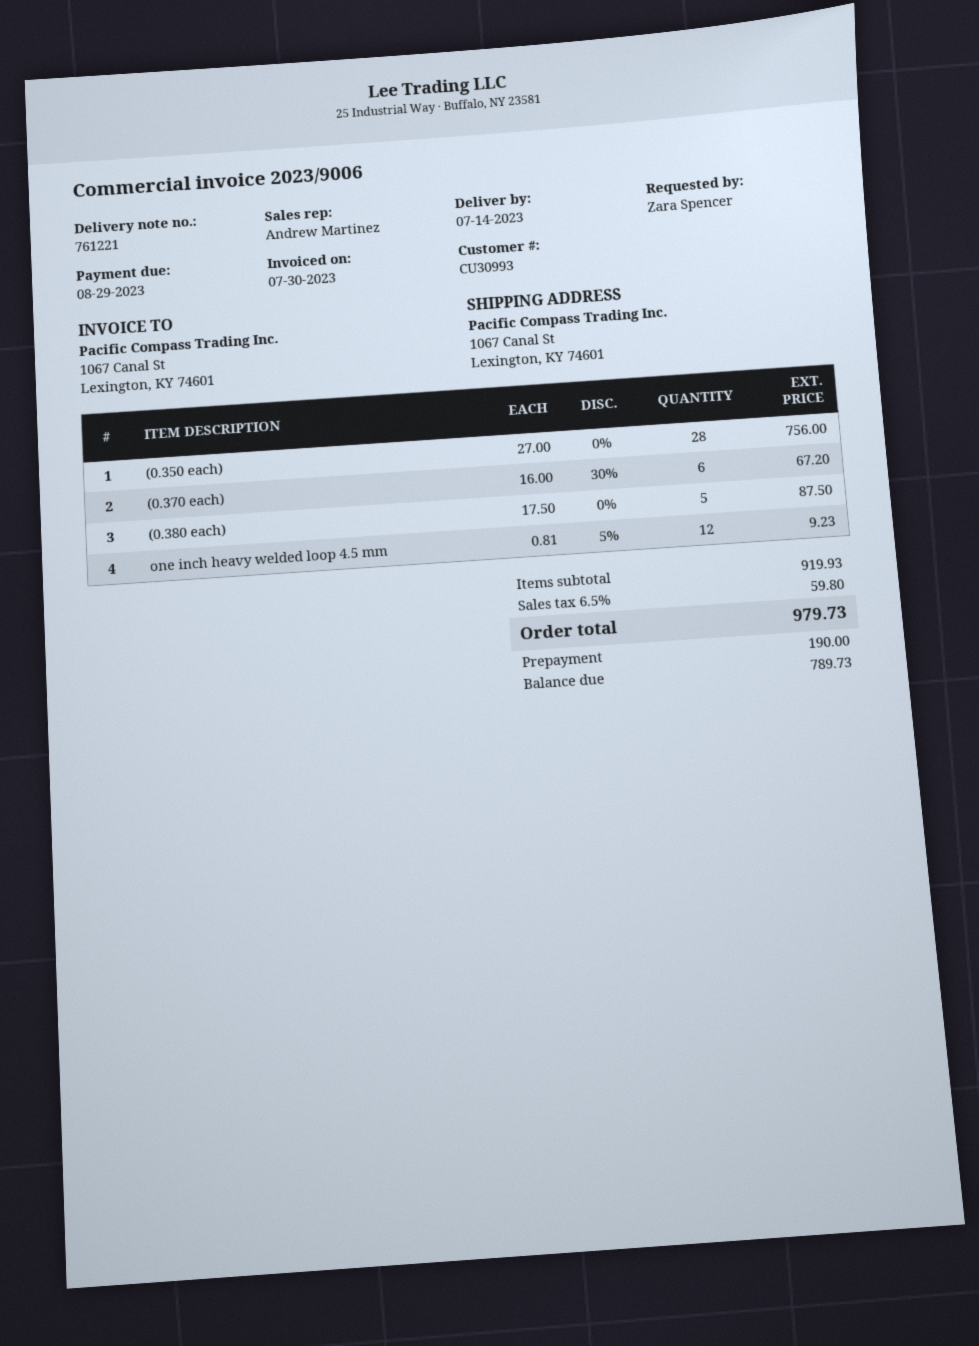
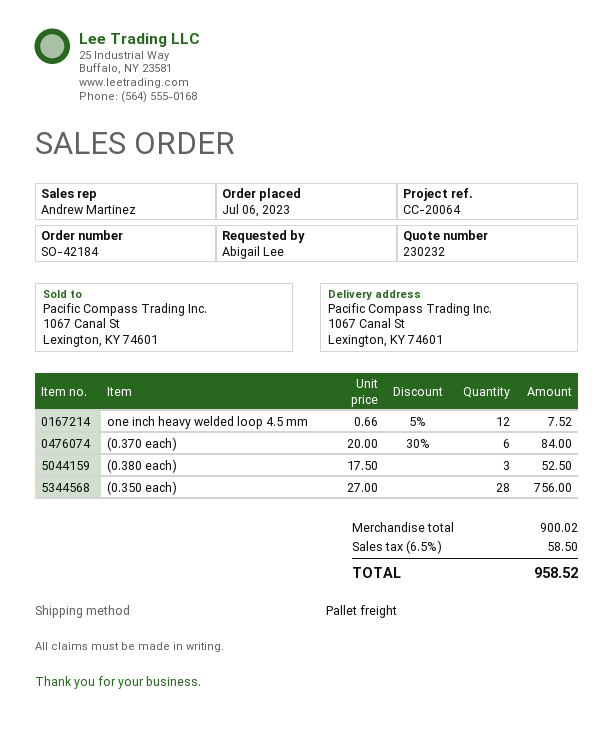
ordered by: Zara Spencer -> Abigail Lee
(0.370 each): 6 x 16.00 - 30% = 67.20 -> 6 x 20.00 - 30% = 84.00
(0.380 each): 5 x 17.50 = 87.50 -> 3 x 17.50 = 52.50
one inch heavy welded loop 4.5 mm: 12 x 0.81 - 5% = 9.23 -> 12 x 0.66 - 5% = 7.52
subtotal: 919.93 -> 900.02
tax: 6.5% = 59.80 -> 6.5% = 58.50
total: 979.73 -> 958.52

